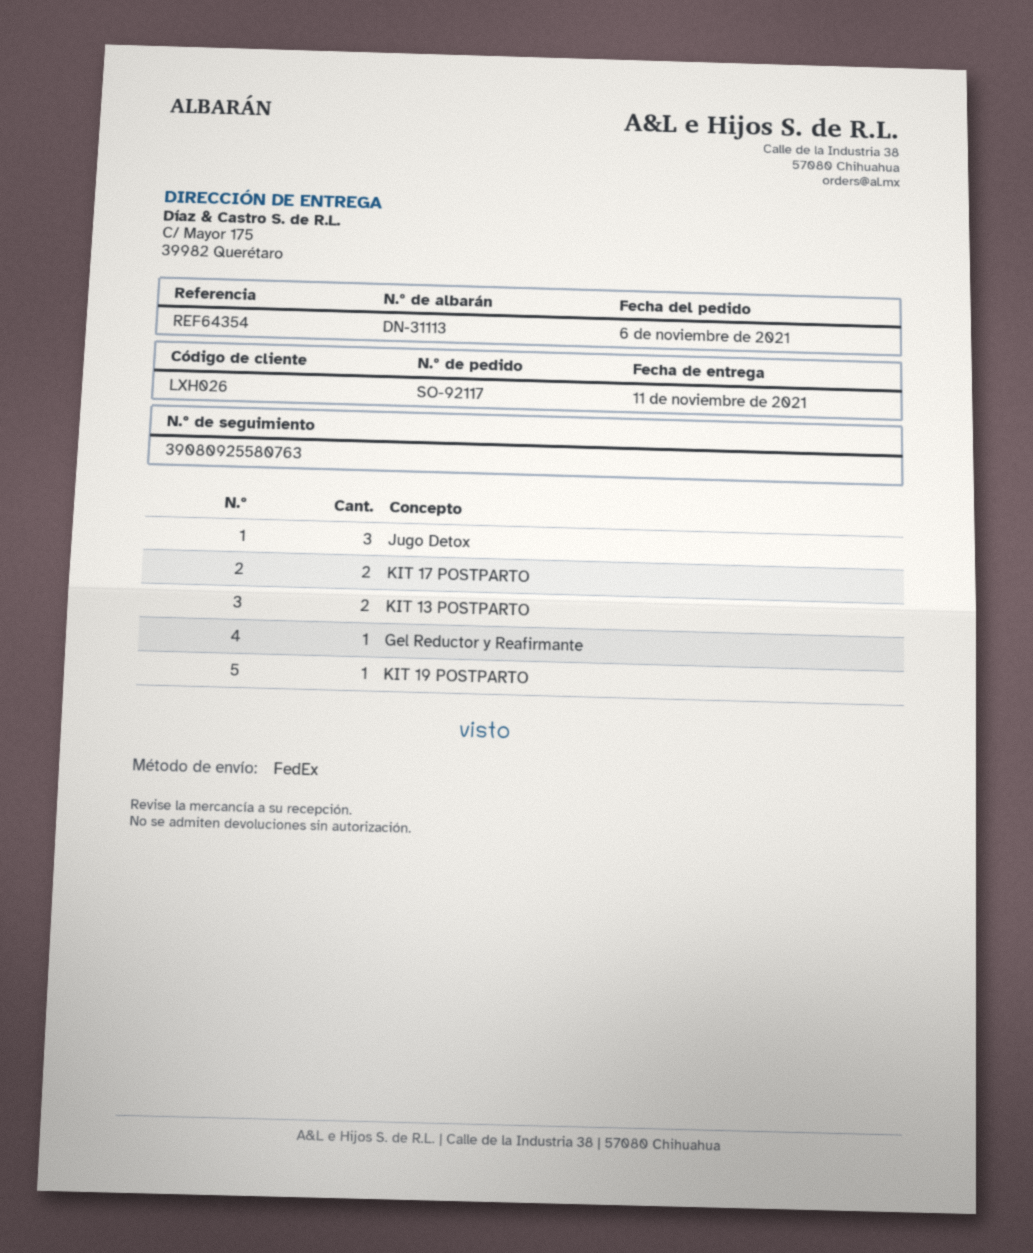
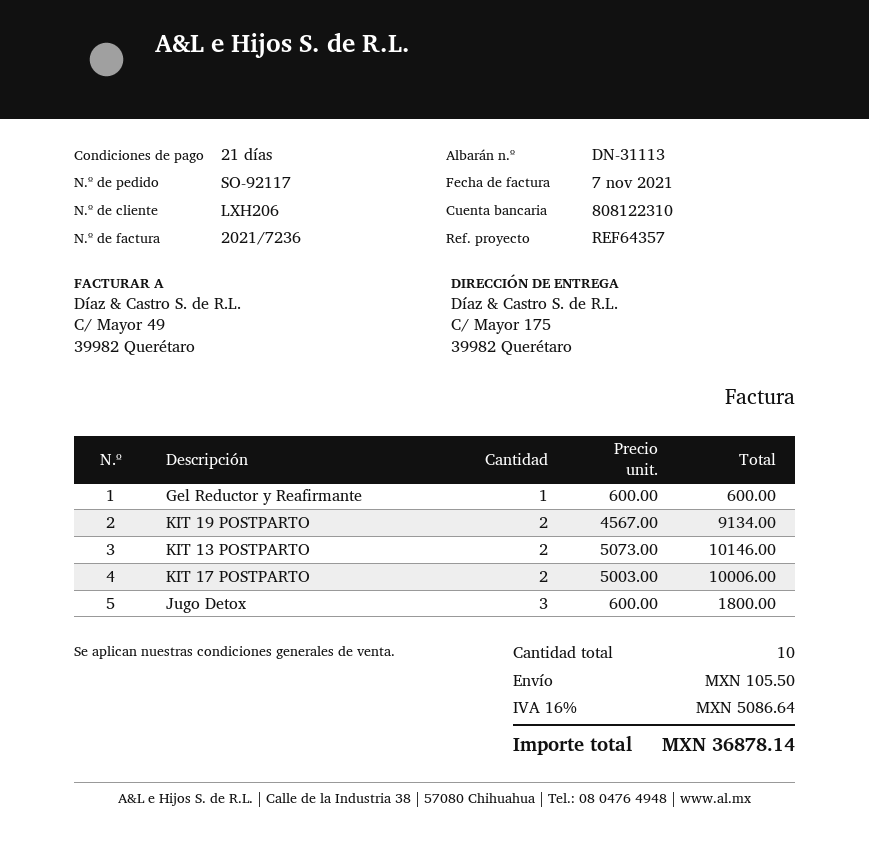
customer number: LXH026 -> LXH206
reference: REF64354 -> REF64357
KIT 19 POSTPARTO: 1 -> 2

